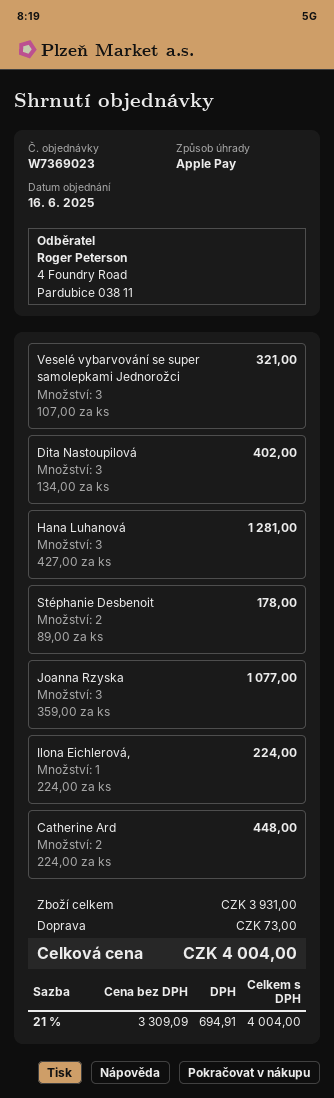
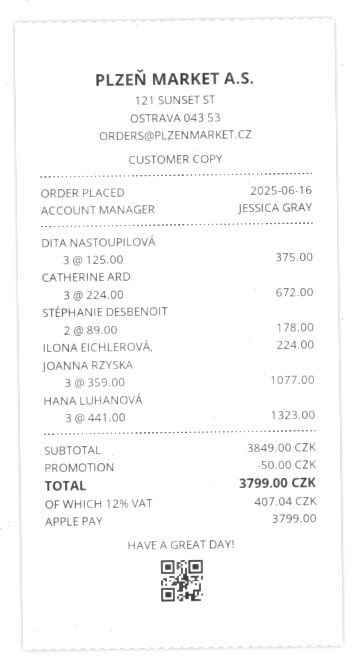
Veselé vybarvování se super samolepkami Jednorožci: 3 x 107.00 = 321.00 -> none
Dita Nastoupilová: 3 x 134.00 = 402.00 -> 3 x 125.00 = 375.00
Hana Luhanová: 3 x 427.00 = 1281.00 -> 3 x 441.00 = 1323.00
Catherine Ard: 2 x 224.00 = 448.00 -> 3 x 224.00 = 672.00
subtotal: 3931.00 -> 3849.00
discount: none -> 50.00
shipping: 73.00 -> none
tax: 21% = 694.91 -> 12% = 407.04
total: 4004.00 -> 3799.00

